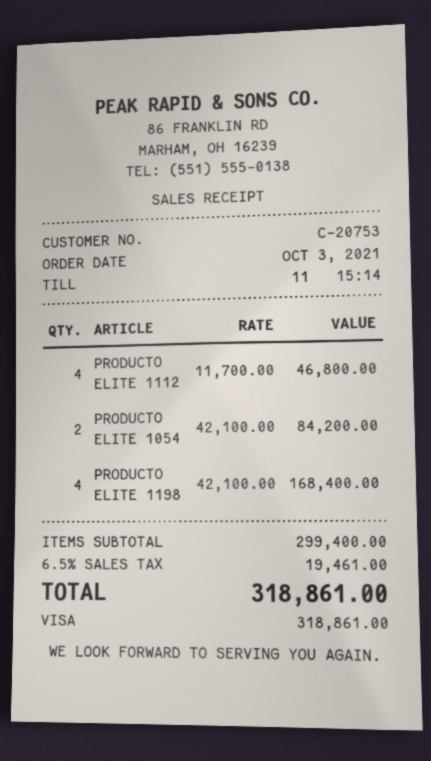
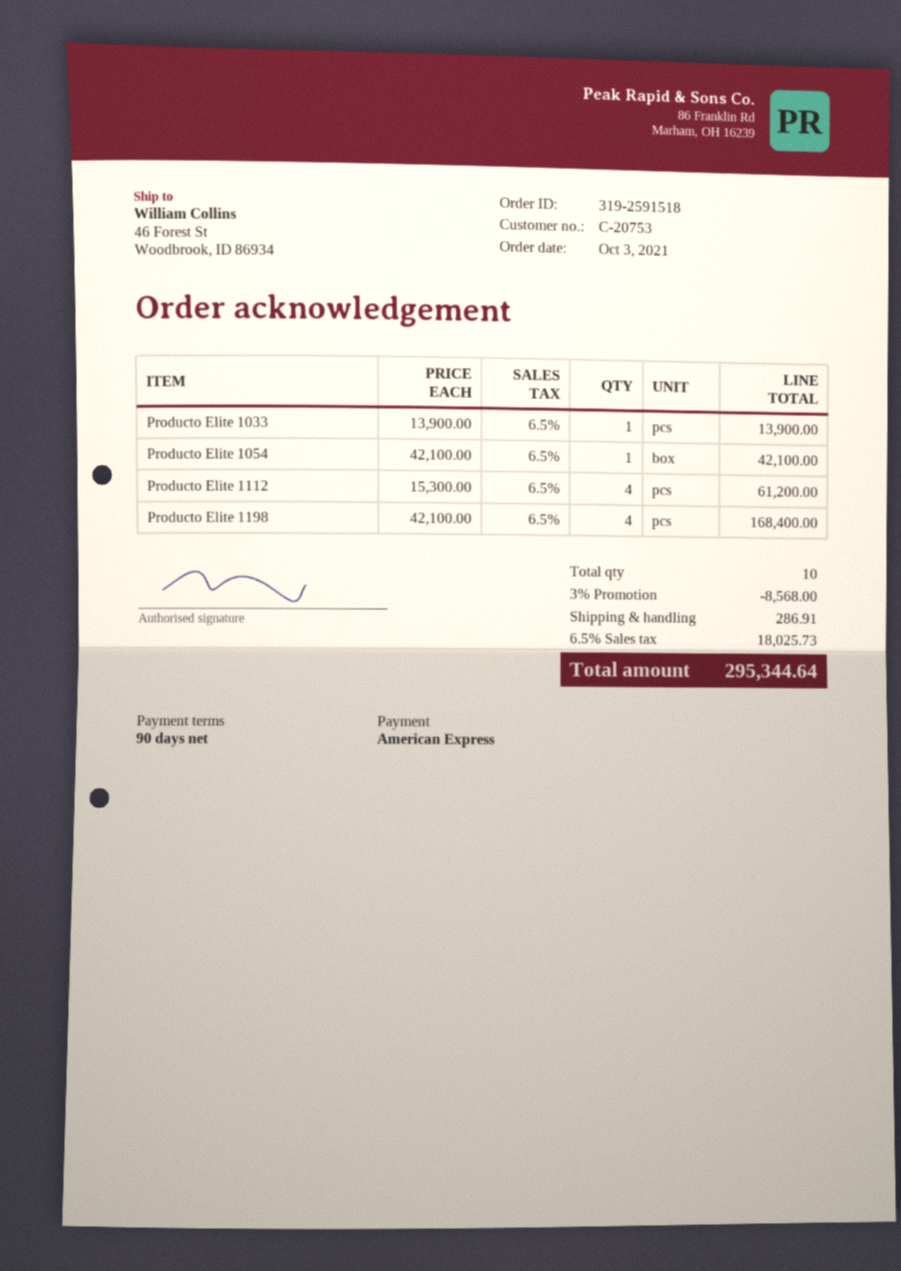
payment method: Visa -> American Express
PRODUCTO ELITE 1112: 4 x 11700.00 = 46800.00 -> 4 x 15300.00 = 61200.00
PRODUCTO ELITE 1054: 2 x 42100.00 = 84200.00 -> 1 x 42100.00 = 42100.00
Producto Elite 1033: none -> 1 x 13900.00 = 13900.00
discount: none -> 3% = 8568.00
shipping: none -> 286.91
tax: 6.5% = 19461.00 -> 6.5% = 18025.73
total: 318861.00 -> 295344.64

